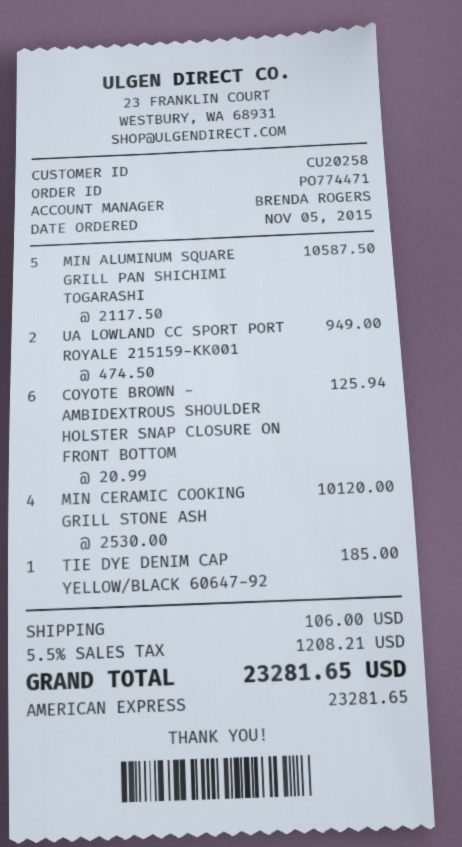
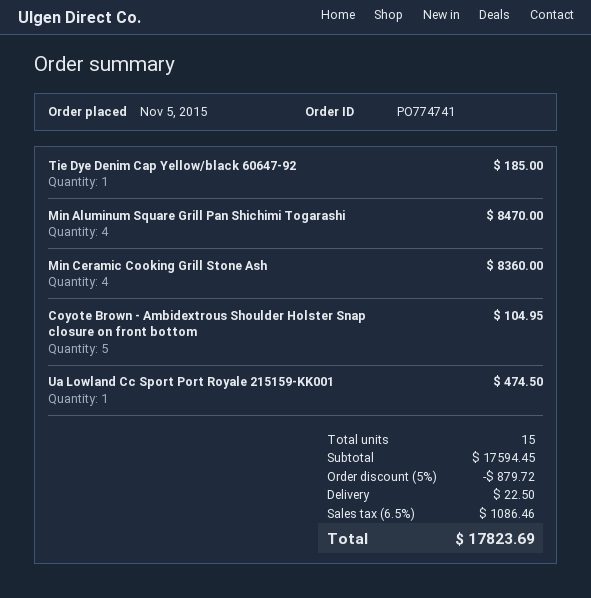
order number: PO774471 -> PO774741
MIN ALUMINUM SQUARE GRILL PAN SHICHIMI TOGARASHI: 5 for 10587.50 -> 4 for 8470.00
UA LOWLAND CC SPORT PORT ROYALE 215159-KK001: 2 for 949.00 -> 1 for 474.50
COYOTE BROWN - AMBIDEXTROUS SHOULDER HOLSTER SNAP CLOSURE ON FRONT BOTTOM: 6 for 125.94 -> 5 for 104.95
MIN CERAMIC COOKING GRILL STONE ASH: 4 for 10120.00 -> 4 for 8360.00
discount: none -> 5% = 879.72
shipping: 106.00 -> 22.50
tax: 5.5% = 1208.21 -> 6.5% = 1086.46
total: 23281.65 -> 17823.69

